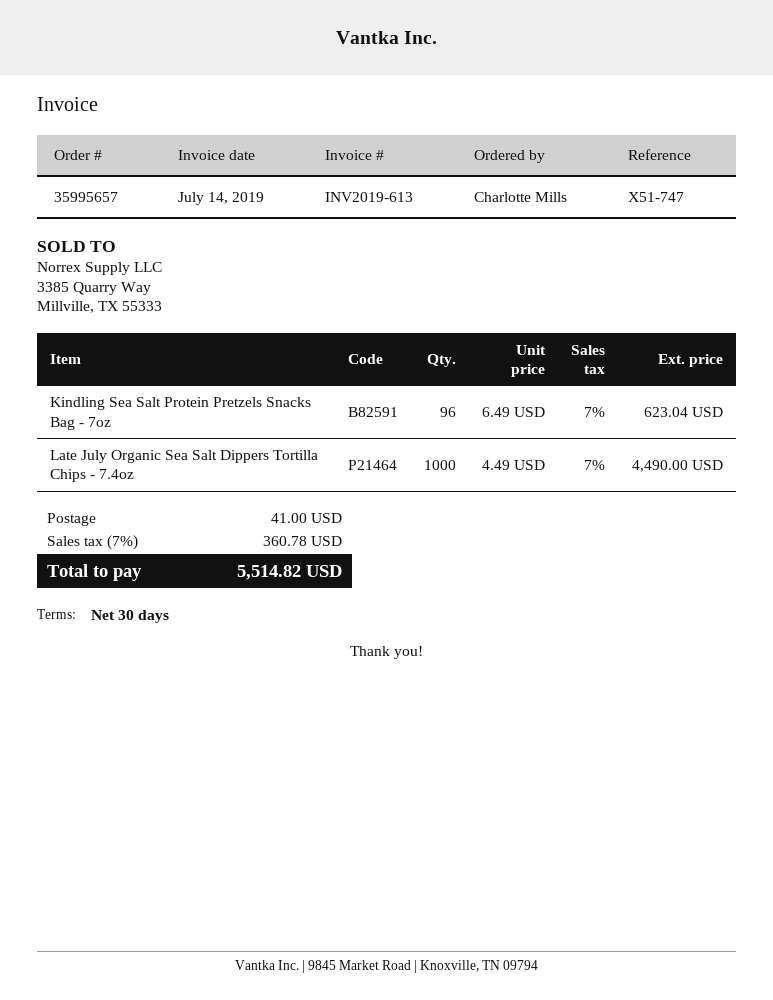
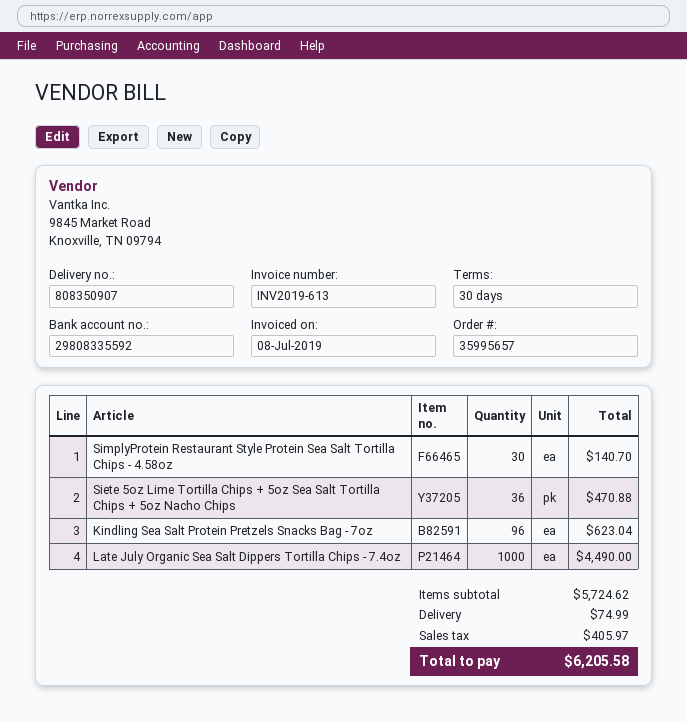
invoice date: 2019-07-14 -> 2019-07-08
SimplyProtein Restaurant Style Protein Sea Salt Tortilla Chips - 4.58oz: none -> 30 for 140.70
Siete 5oz Lime Tortilla Chips + 5oz Sea Salt Tortilla Chips + 5oz Nacho Chips: none -> 36 for 470.88
shipping: 41.00 -> 74.99
tax: 360.78 -> 405.97
total: 5514.82 -> 6205.58

